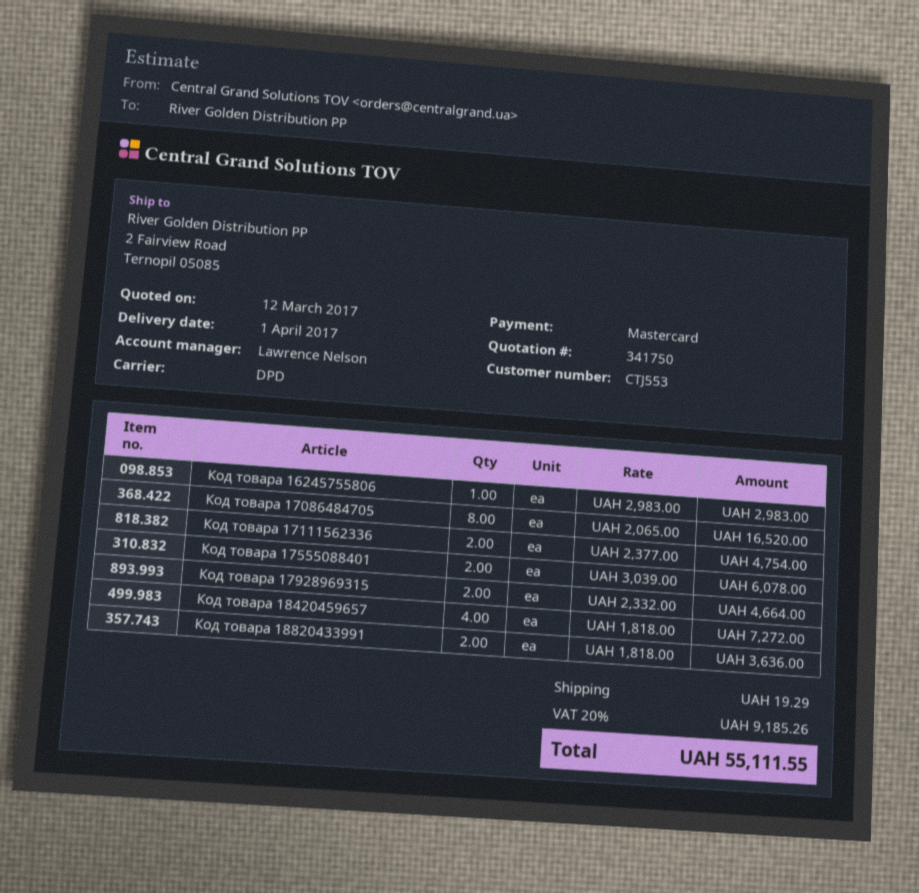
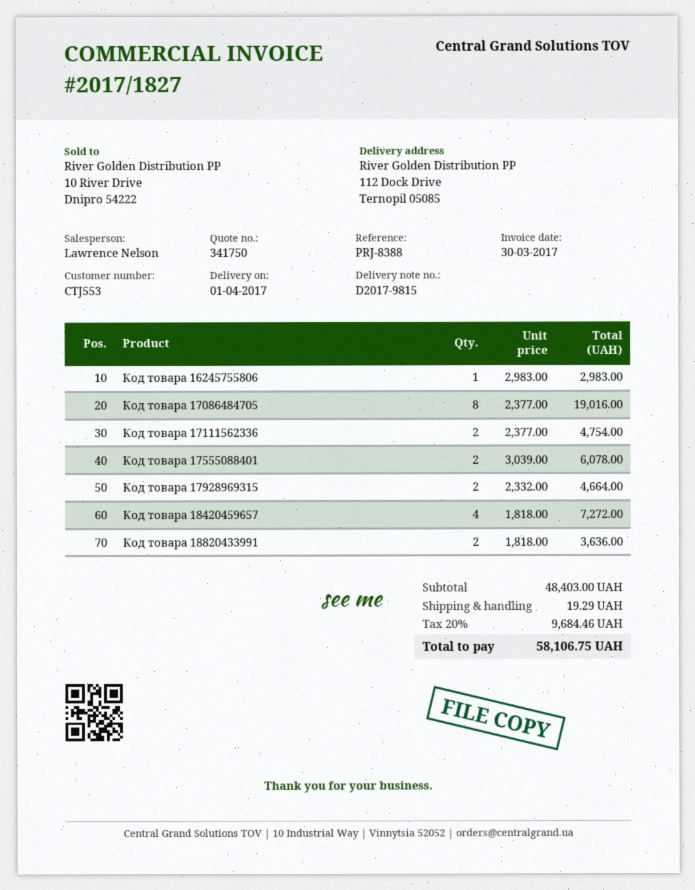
ship to: 2 Fairview Road, Ternopil 05085 -> 112 Dock Drive, Ternopil 05085
Код товара 17086484705: 8 x 2065.00 = 16520.00 -> 8 x 2377.00 = 19016.00
tax: 20% = 9185.26 -> 20% = 9684.46
total: 55111.55 -> 58106.75

